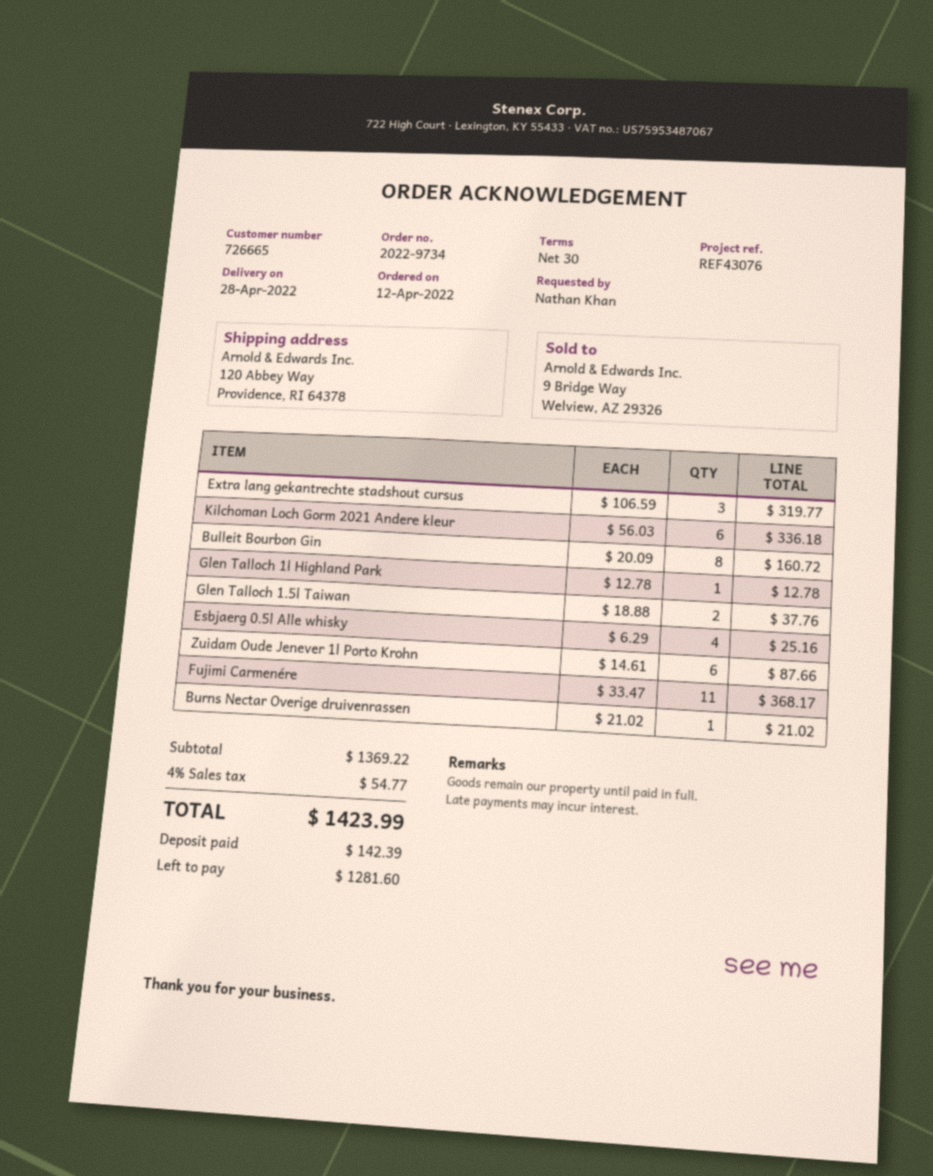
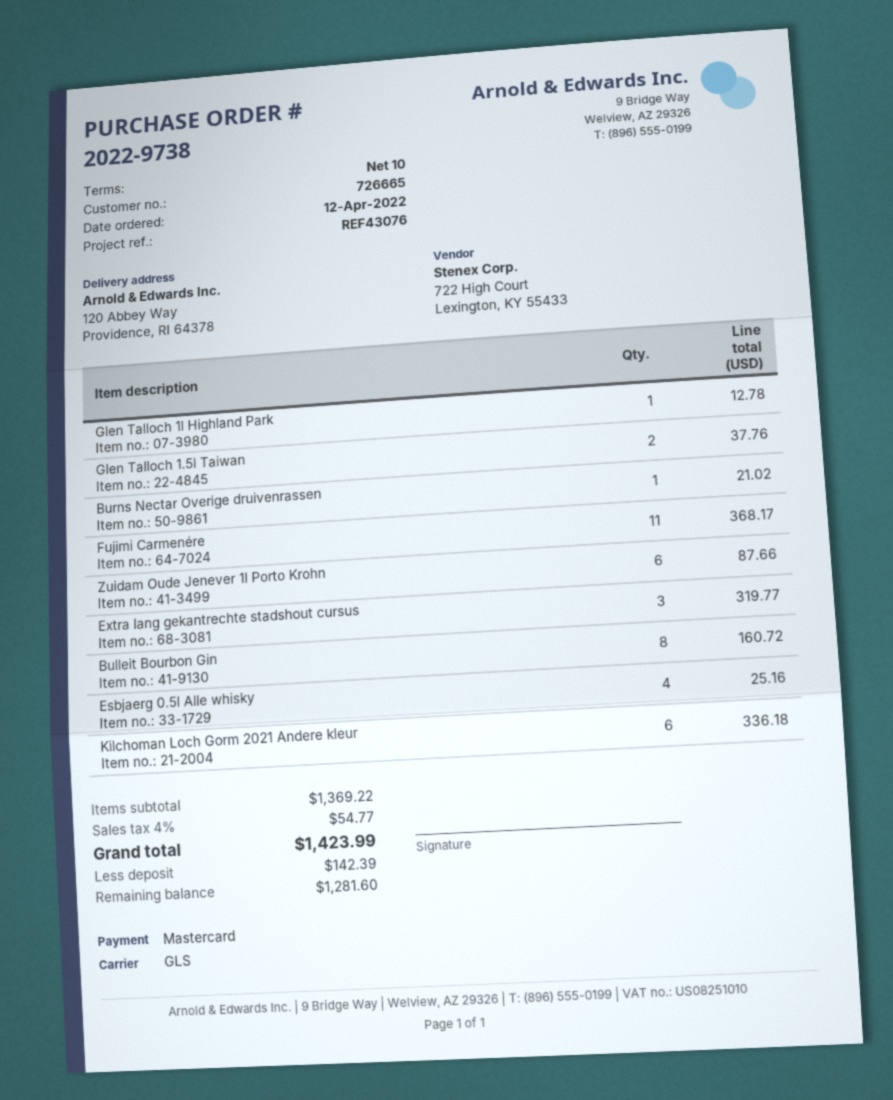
order number: 2022-9734 -> 2022-9738
payment terms: 30 days -> 10 days

